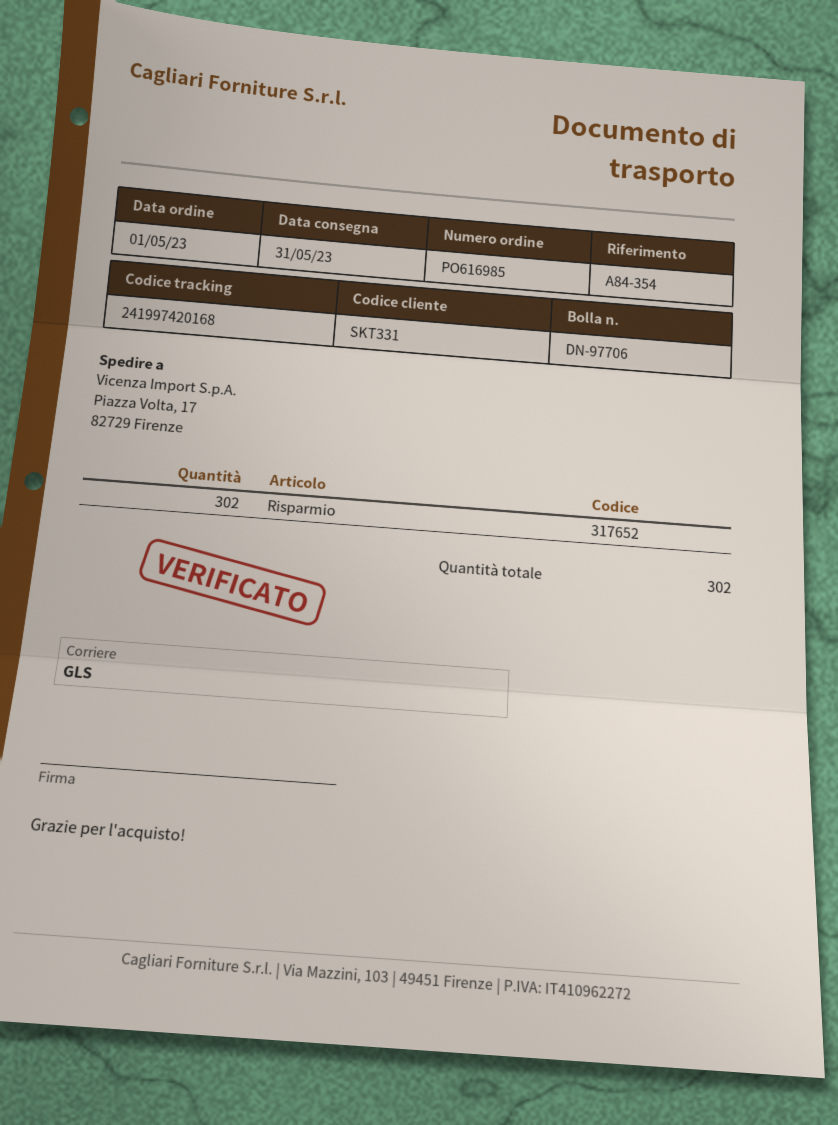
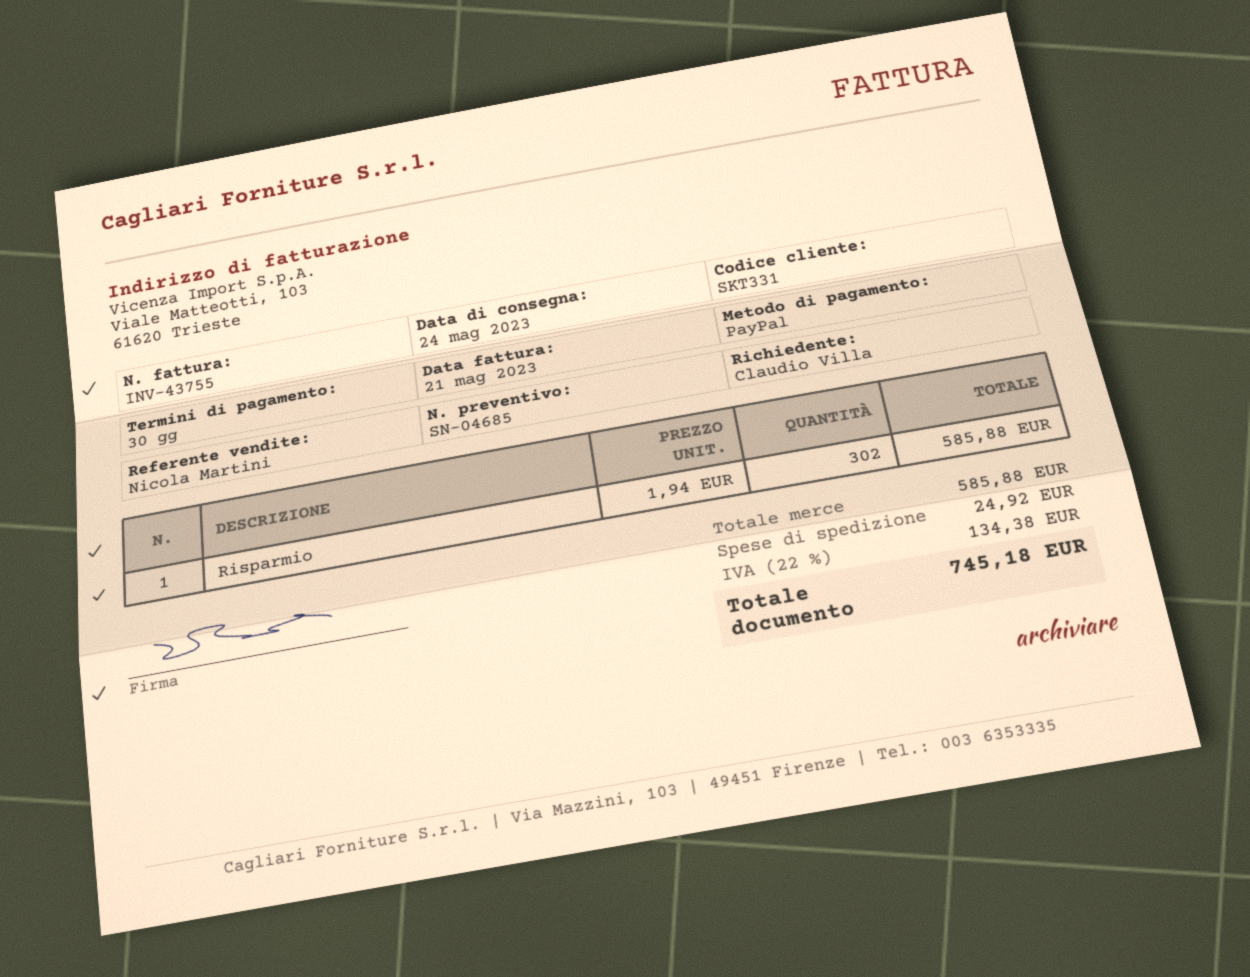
delivery date: 2023-05-31 -> 2023-05-24

